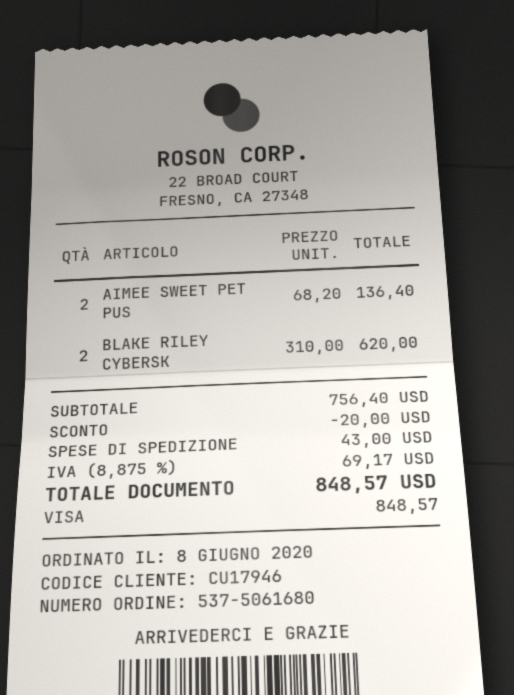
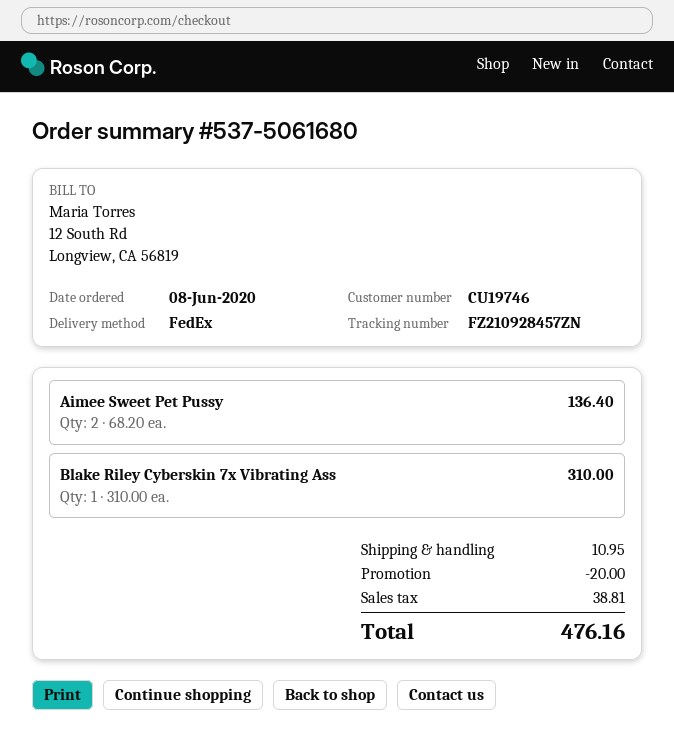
customer number: CU17946 -> CU19746
BLAKE RILEY CYBERSK: 2 x 310.00 = 620.00 -> 1 x 310.00 = 310.00
shipping: 43.00 -> 10.95
tax: 69.17 -> 38.81
total: 848.57 -> 476.16

